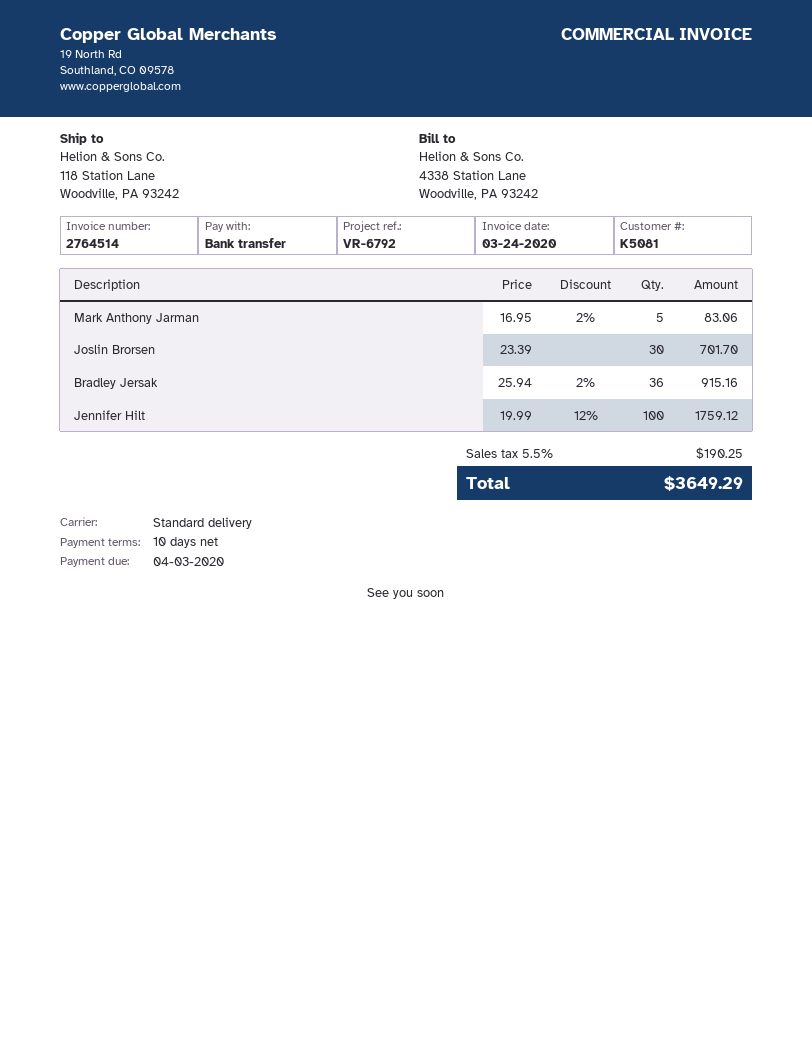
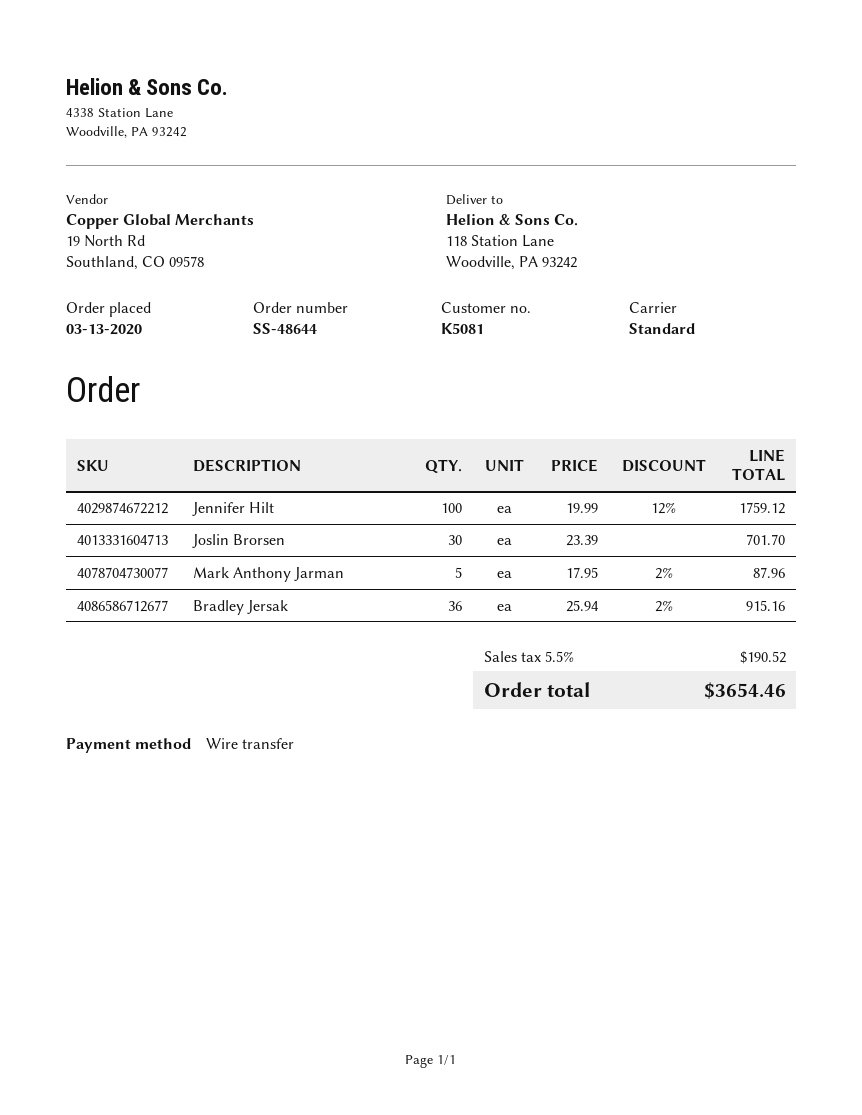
Mark Anthony Jarman: 5 x 16.95 - 2% = 83.06 -> 5 x 17.95 - 2% = 87.96
tax: 5.5% = 190.25 -> 5.5% = 190.52
total: 3649.29 -> 3654.46

